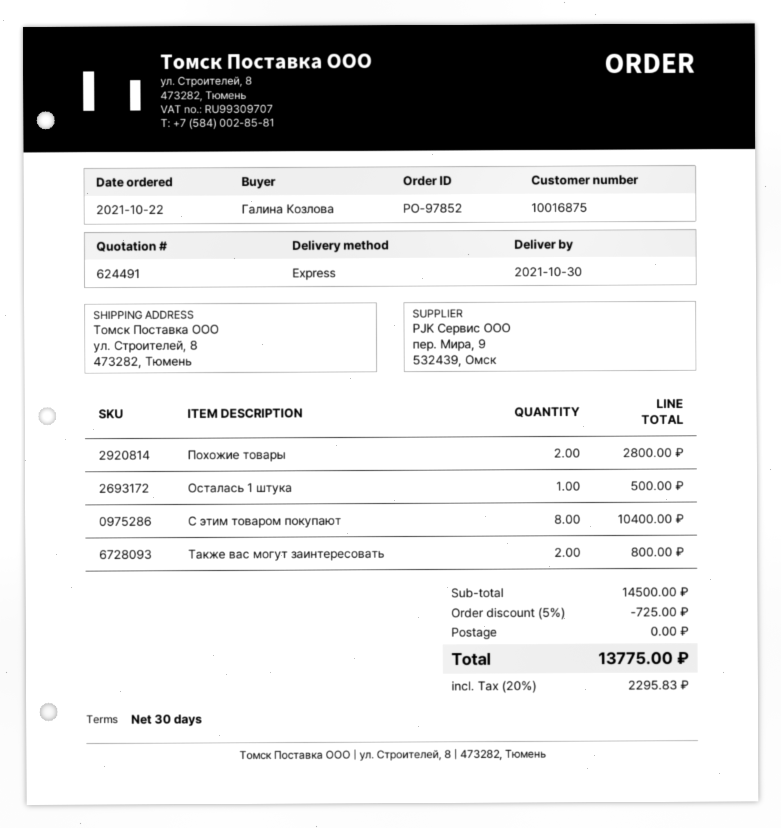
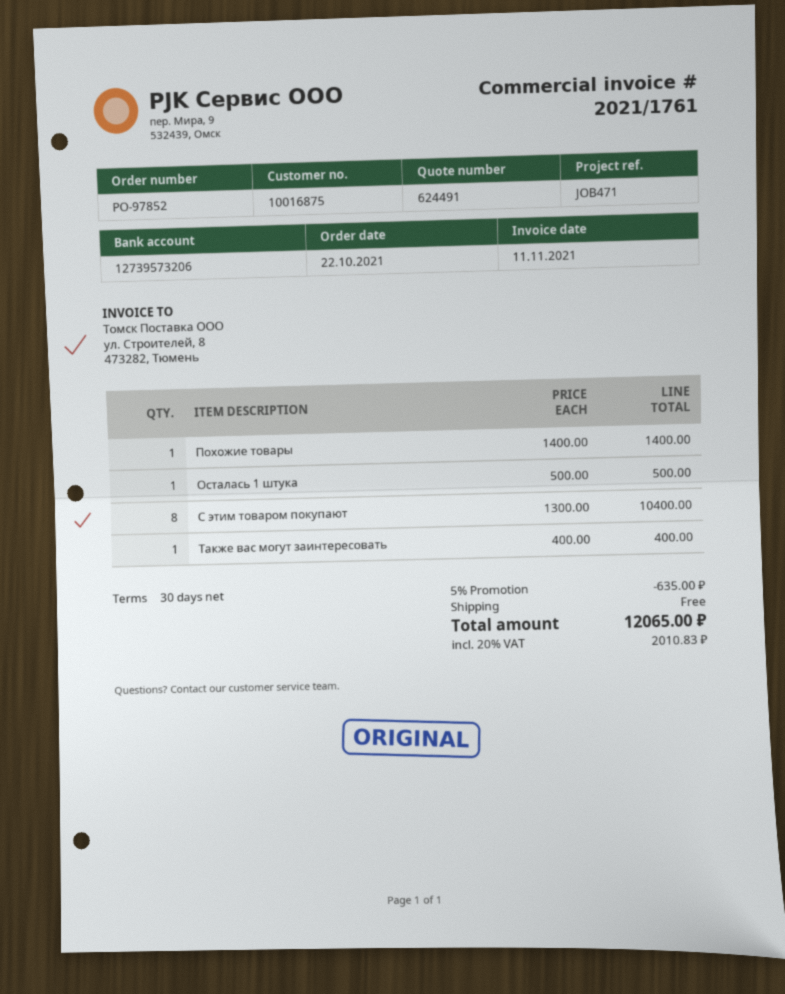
Похожие товары: 2 for 2800.00 -> 1 for 1400.00
Также вас могут заинтересовать: 2 for 800.00 -> 1 for 400.00
discount: 5% = 725.00 -> 5% = 635.00
tax: 20% = 2295.83 -> 20% = 2010.83
total: 13775.00 -> 12065.00

